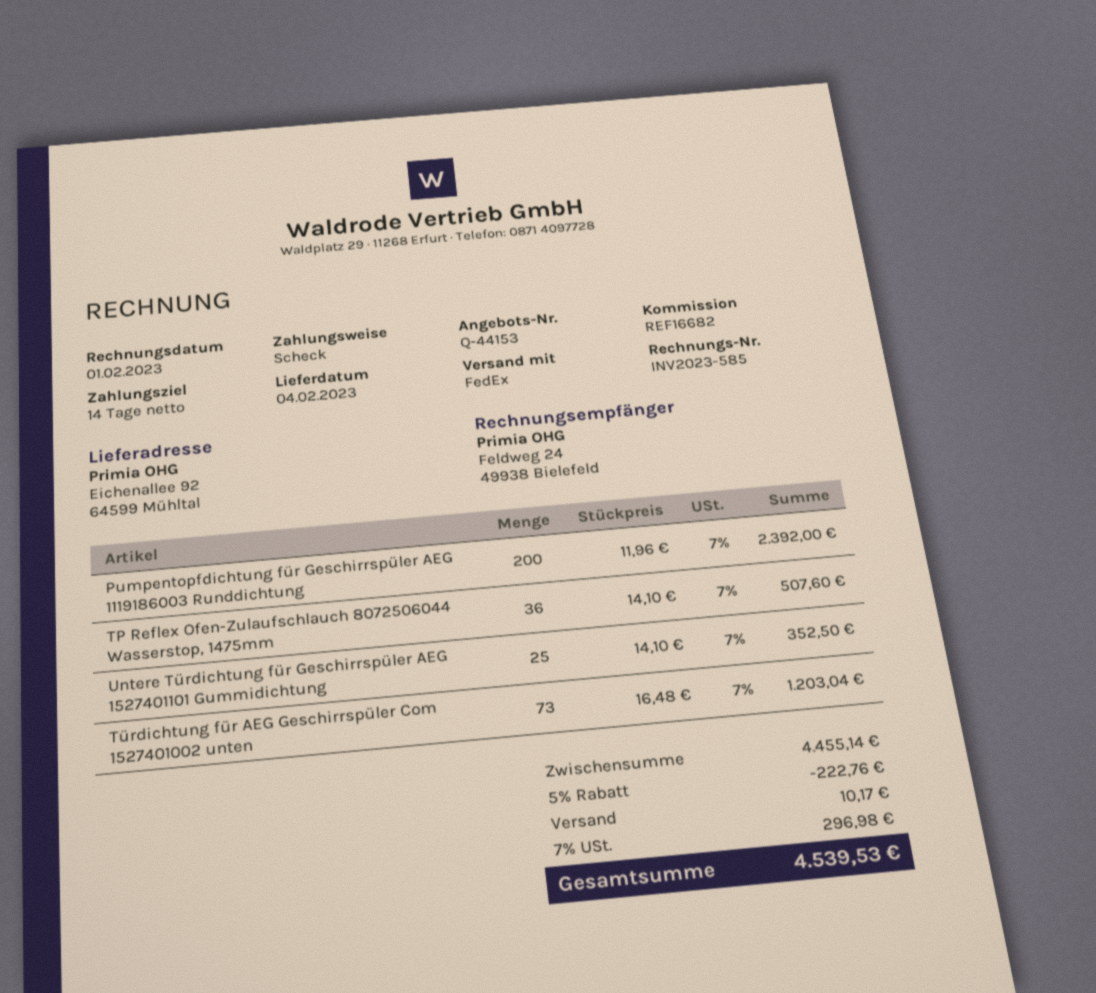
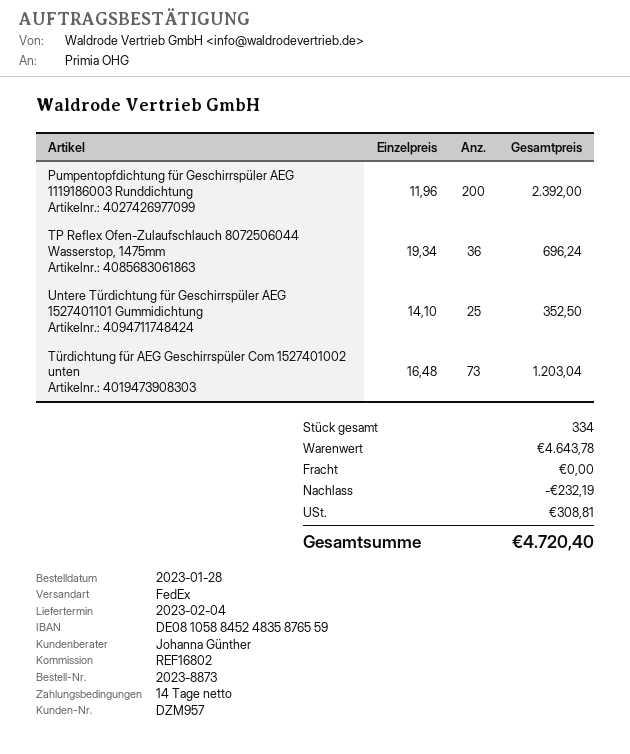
reference: REF16682 -> REF16802
TP Reflex Ofen-Zulaufschlauch 8072506044 Wasserstop, 1475mm: 36 x 14.10 = 507.60 -> 36 x 19.34 = 696.24
subtotal: 4455.14 -> 4643.78
discount: 222.76 -> 232.19
shipping: 10.17 -> 0.00
tax: 296.98 -> 308.81
total: 4539.53 -> 4720.40

